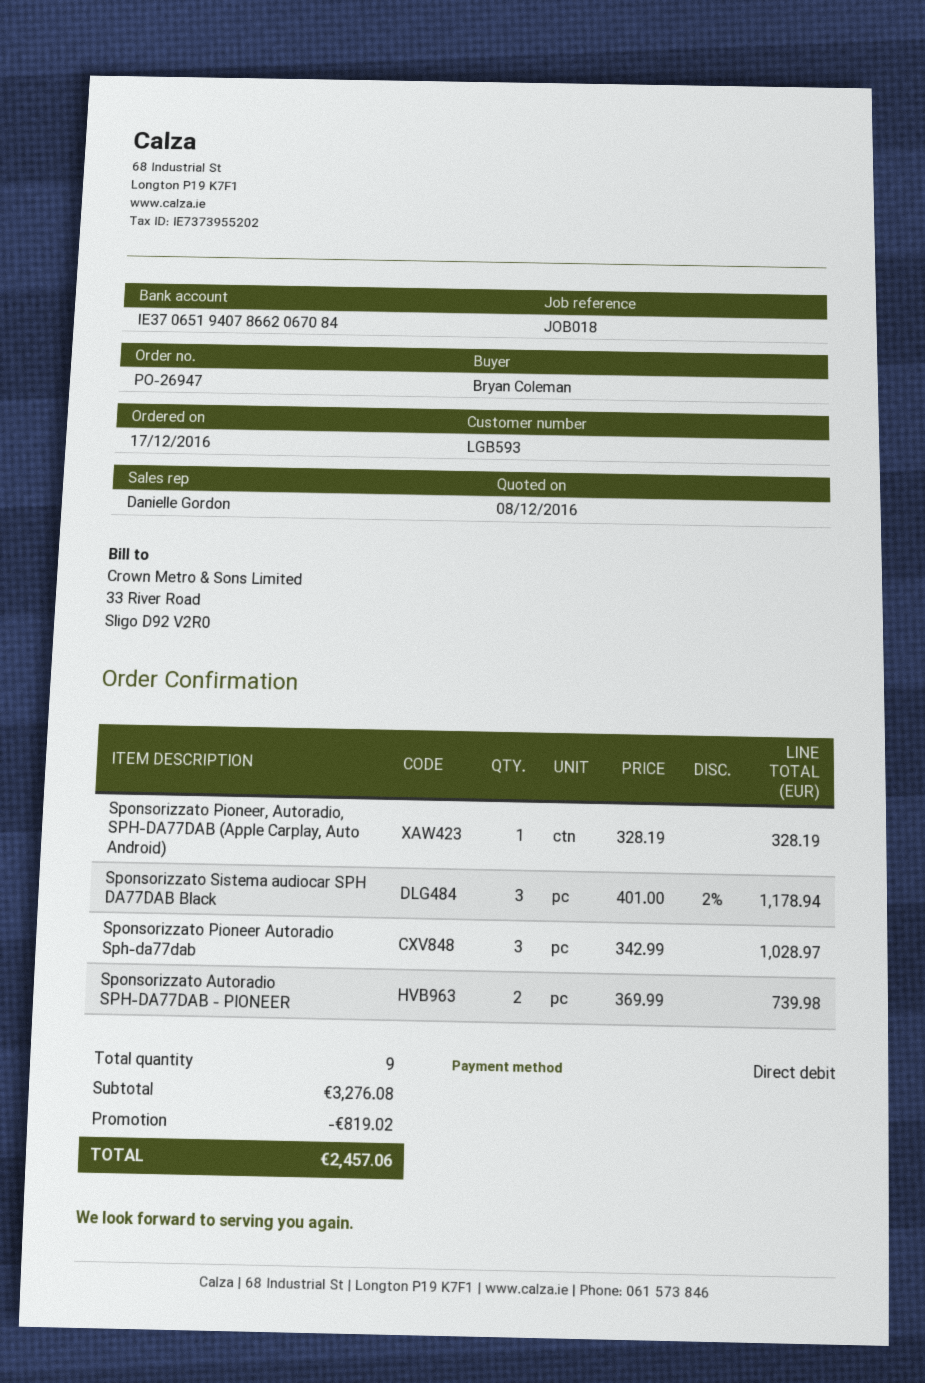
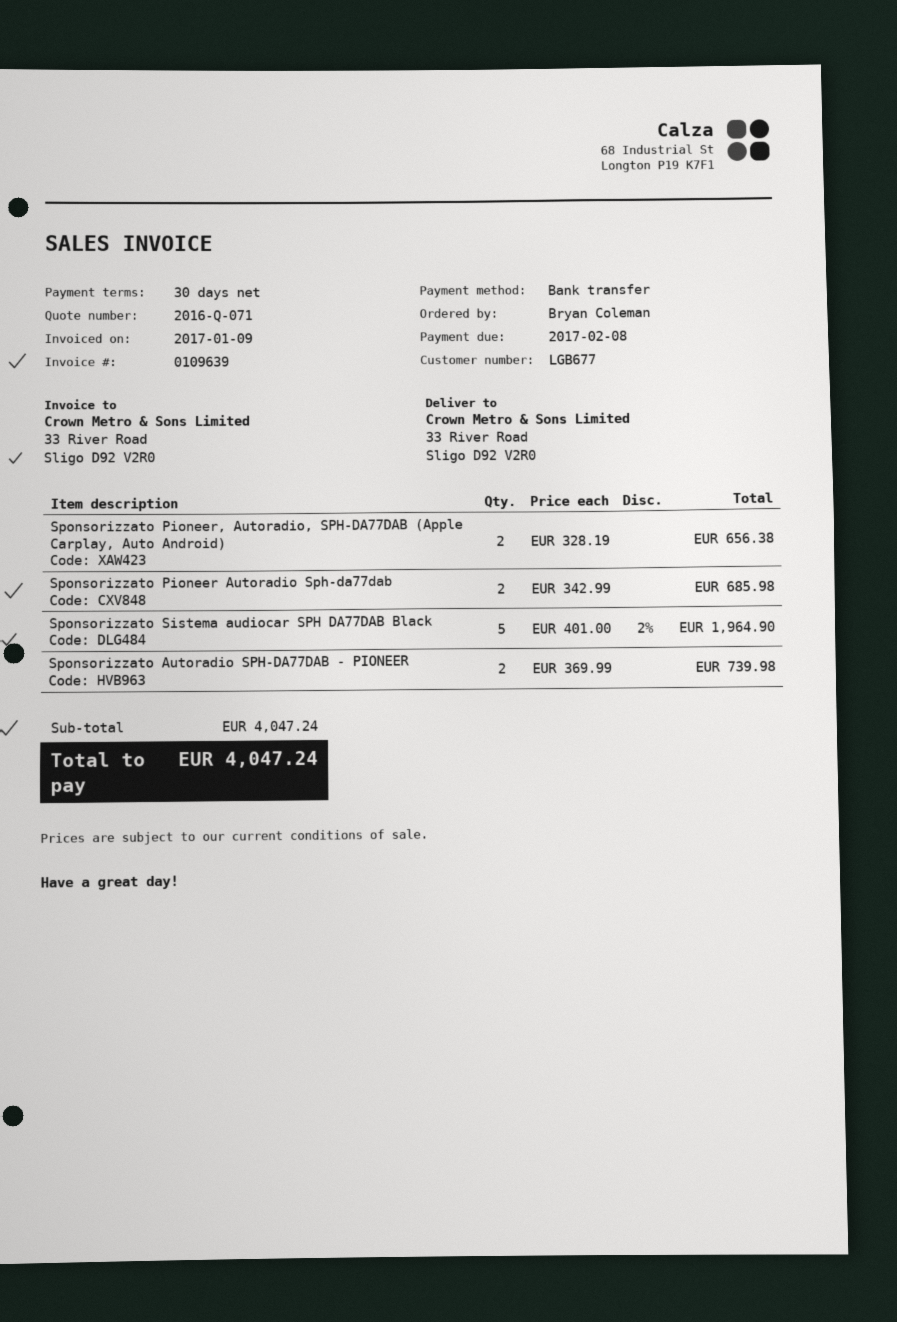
customer number: LGB593 -> LGB677
payment method: direct debit -> bank transfer
Sponsorizzato Pioneer, Autoradio, SPH-DA77DAB (Apple Carplay, Auto Android): 1 x 328.19 = 328.19 -> 2 x 328.19 = 656.38
Sponsorizzato Sistema audiocar SPH DA77DAB Black: 3 x 401.00 - 2% = 1178.94 -> 5 x 401.00 - 2% = 1964.90
Sponsorizzato Pioneer Autoradio Sph-da77dab: 3 x 342.99 = 1028.97 -> 2 x 342.99 = 685.98
subtotal: 3276.08 -> 4047.24
discount: 819.02 -> none
total: 2457.06 -> 4047.24

